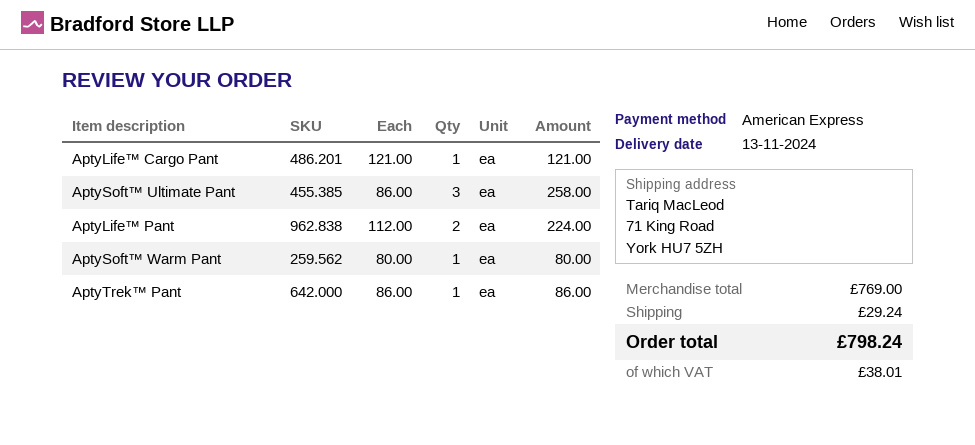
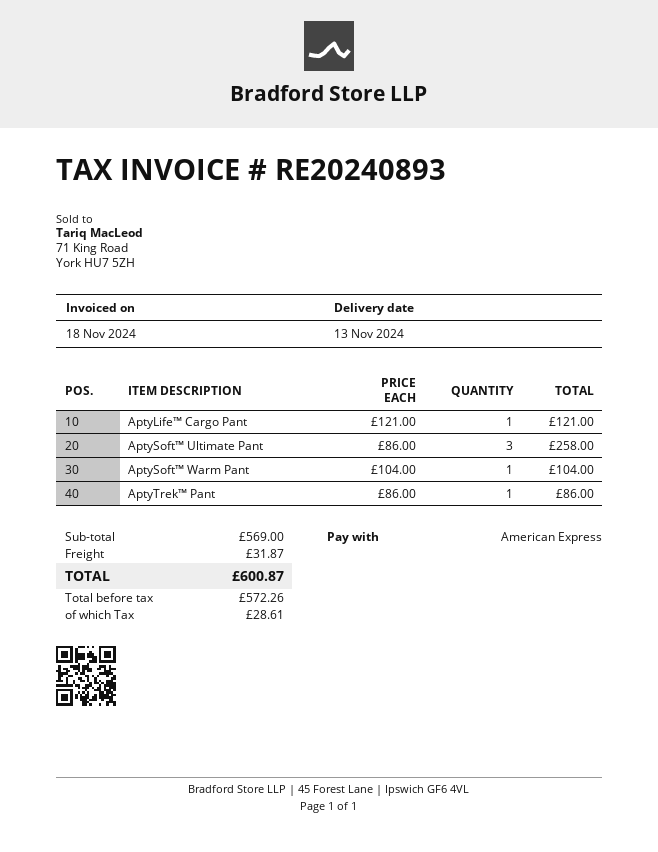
AptyLife™ Pant: 2 x 112.00 = 224.00 -> none
AptySoft™ Warm Pant: 1 x 80.00 = 80.00 -> 1 x 104.00 = 104.00
subtotal: 769.00 -> 569.00
shipping: 29.24 -> 31.87
tax: 38.01 -> 28.61
total: 798.24 -> 600.87

